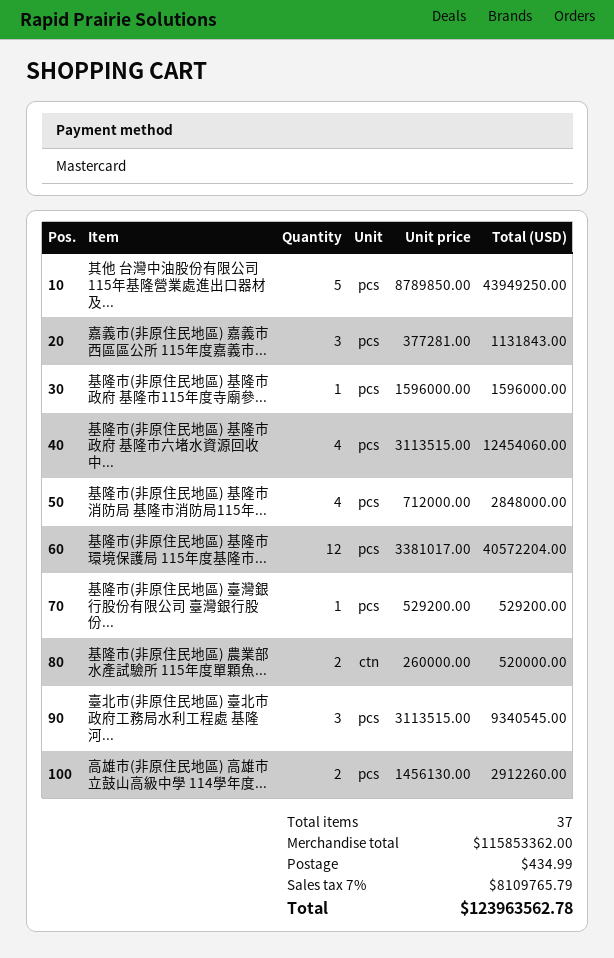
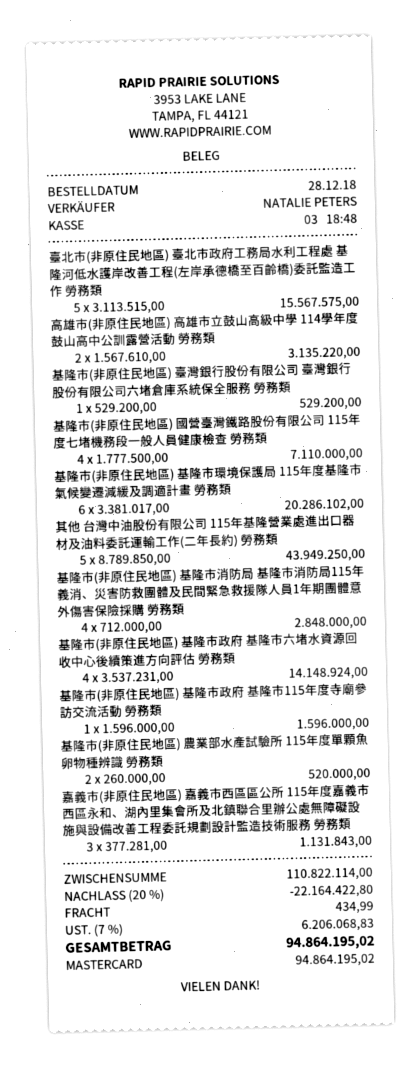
基隆市(非原住民地區) 基隆市政府 基隆市六堵水資源回收中...: 4 x 3113515.00 = 12454060.00 -> 4 x 3537231.00 = 14148924.00
基隆市(非原住民地區) 基隆市環境保護局 115年度基隆市...: 12 x 3381017.00 = 40572204.00 -> 6 x 3381017.00 = 20286102.00
臺北市(非原住民地區) 臺北市政府工務局水利工程處 基隆河...: 3 x 3113515.00 = 9340545.00 -> 5 x 3113515.00 = 15567575.00
高雄市(非原住民地區) 高雄市立鼓山高級中學 114學年度...: 2 x 1456130.00 = 2912260.00 -> 2 x 1567610.00 = 3135220.00
基隆市(非原住民地區) 國營臺灣鐵路股份有限公司 115年度七堵機務段一般人員健康檢查 勞務類: none -> 4 x 1777500.00 = 7110000.00
subtotal: 115853362.00 -> 110822114.00
discount: none -> 20% = 22164422.80
tax: 7% = 8109765.79 -> 7% = 6206068.83
total: 123963562.78 -> 94864195.02

